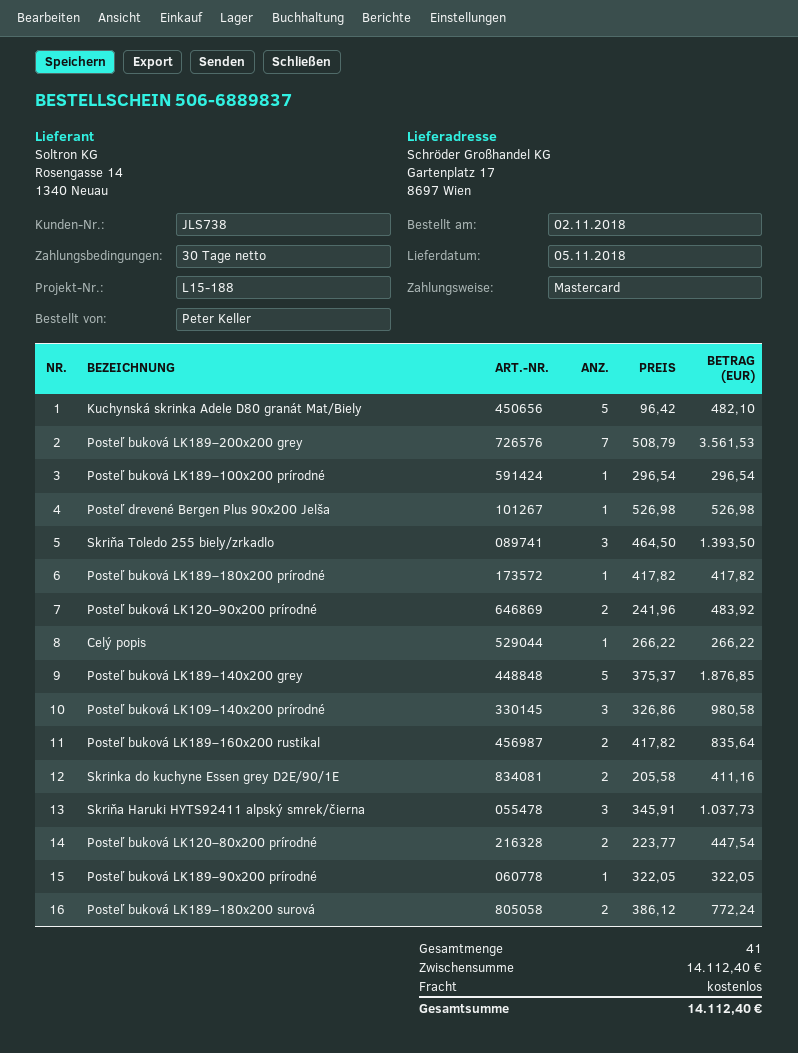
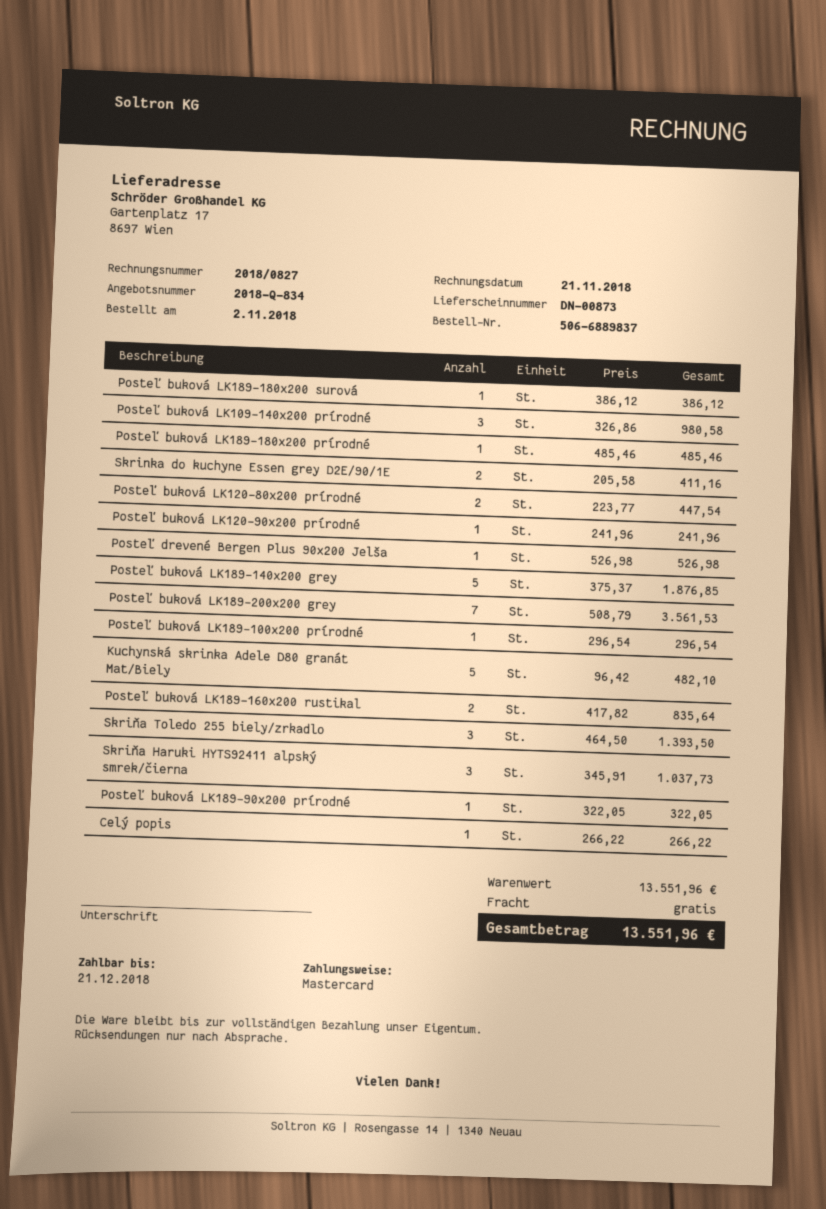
Posteľ buková LK189–180x200 prírodné: 1 x 417.82 = 417.82 -> 1 x 485.46 = 485.46
Posteľ buková LK120–90x200 prírodné: 2 x 241.96 = 483.92 -> 1 x 241.96 = 241.96
Posteľ buková LK189–180x200 surová: 2 x 386.12 = 772.24 -> 1 x 386.12 = 386.12
subtotal: 14112.40 -> 13551.96
total: 14112.40 -> 13551.96

